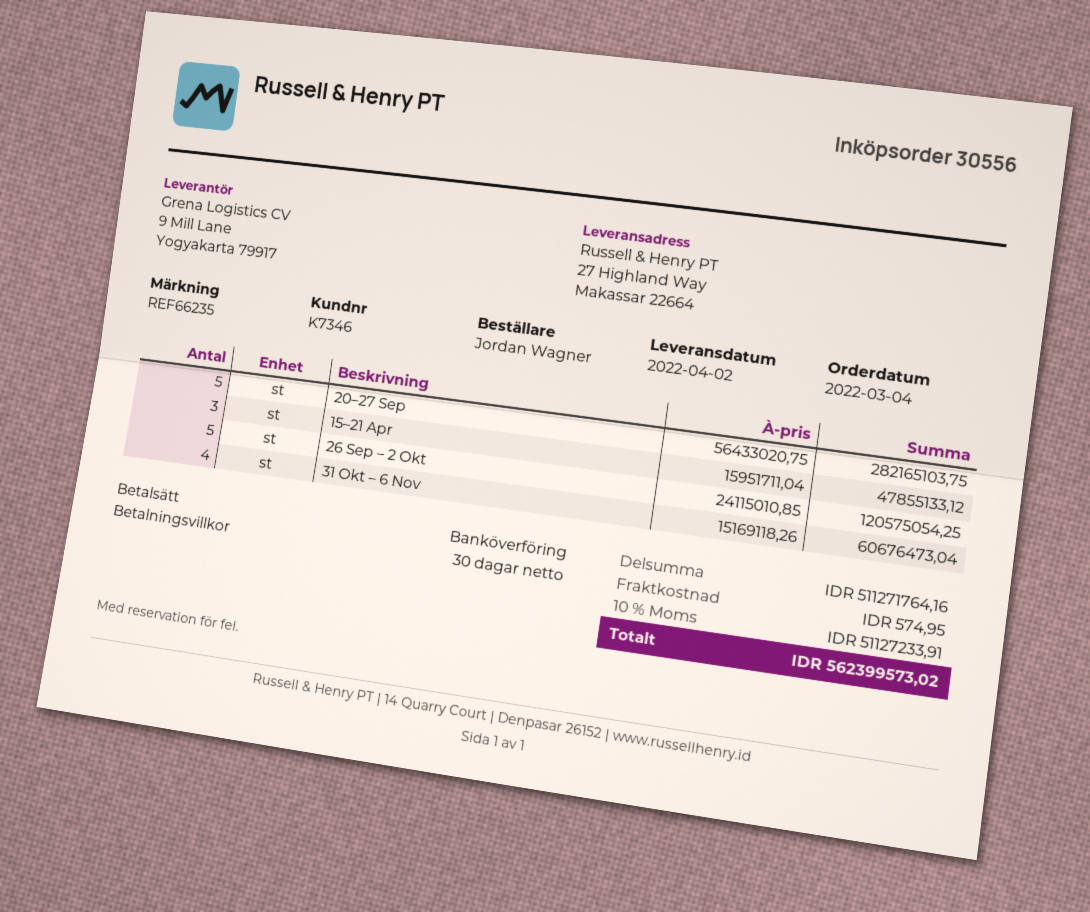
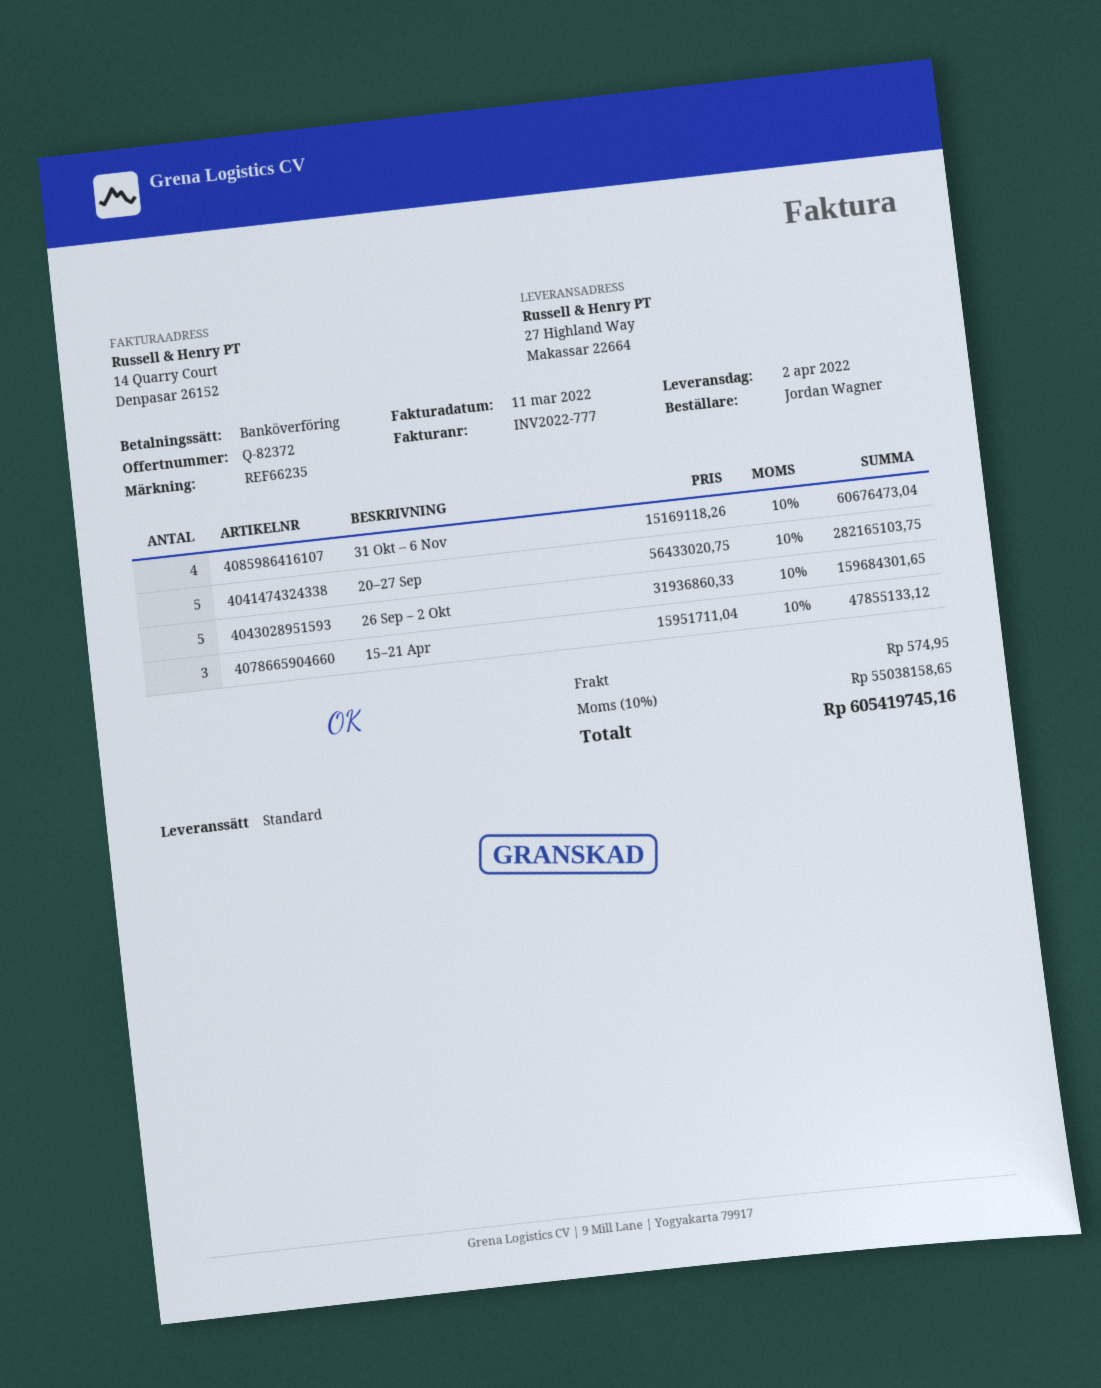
26 Sep – 2 Okt: 5 x 24115010.85 = 120575054.25 -> 5 x 31936860.33 = 159684301.65
tax: 10% = 51127233.91 -> 10% = 55038158.65
total: 562399573.02 -> 605419745.16

